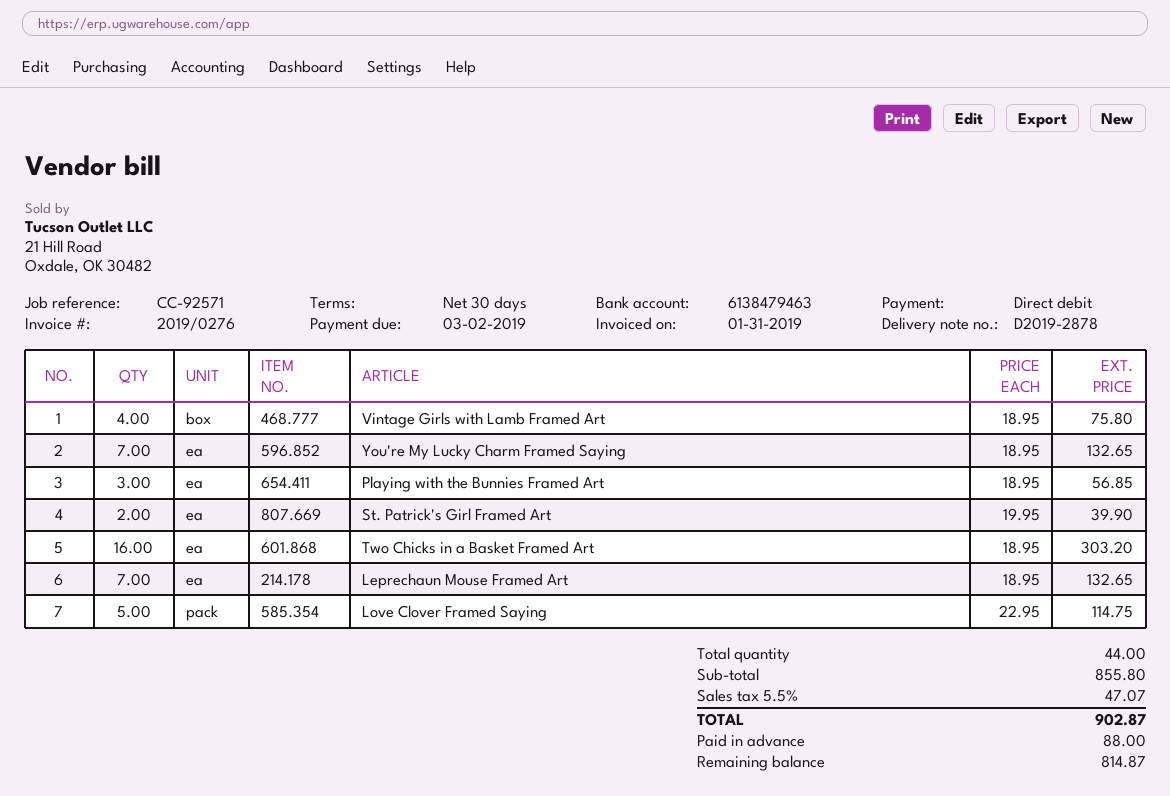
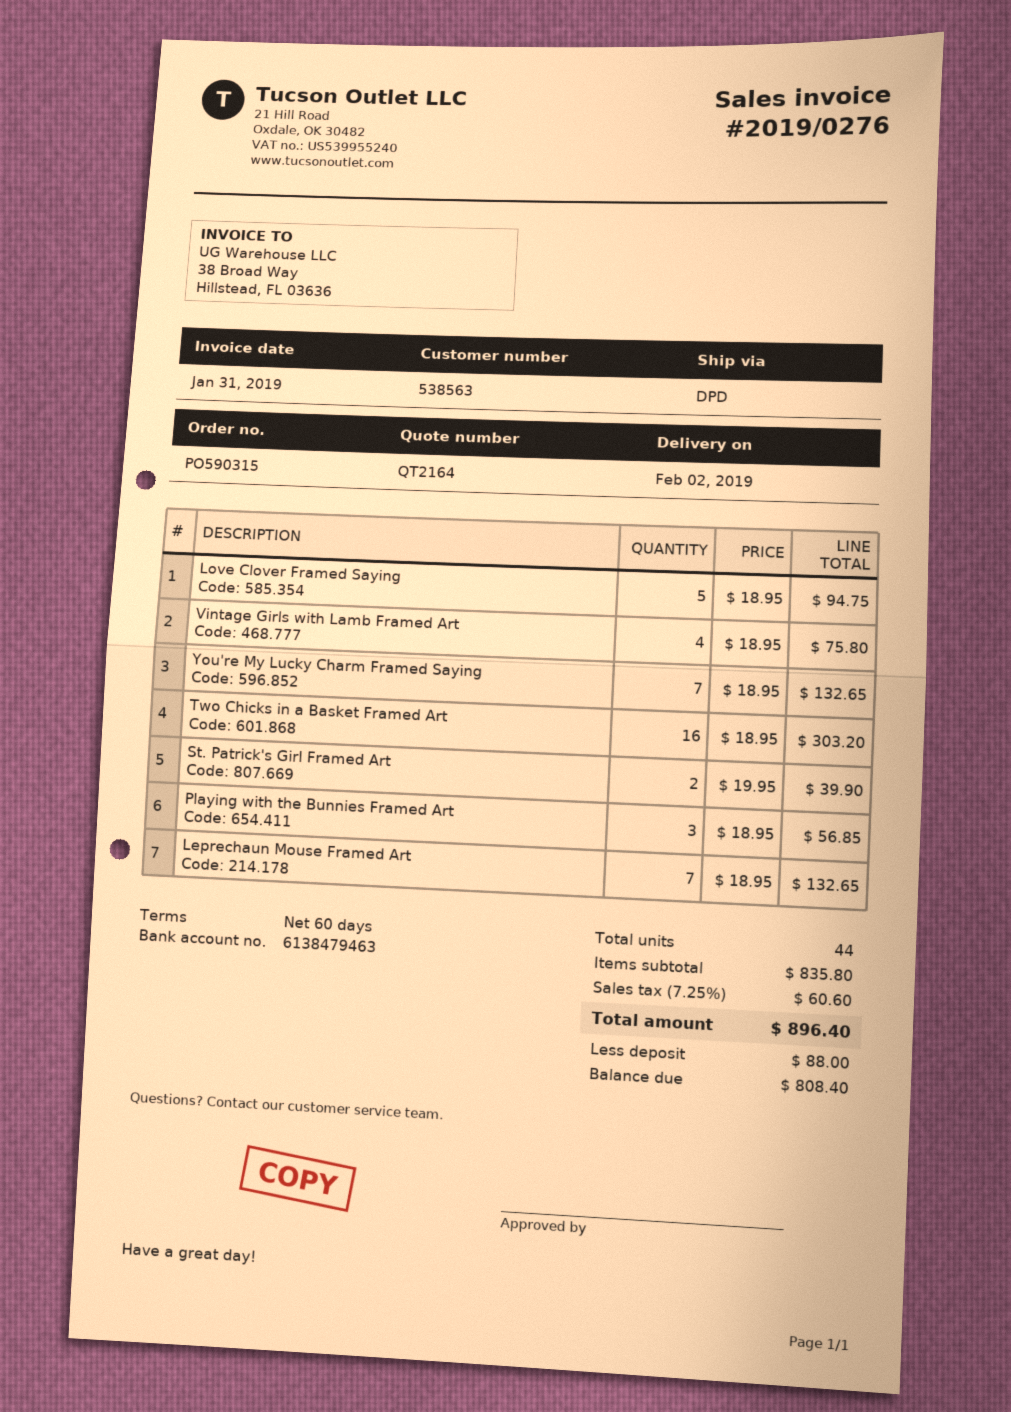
payment terms: 30 days -> 60 days
Love Clover Framed Saying: 5 x 22.95 = 114.75 -> 5 x 18.95 = 94.75
subtotal: 855.80 -> 835.80
tax: 5.5% = 47.07 -> 7.25% = 60.60
total: 902.87 -> 896.40
balance: 814.87 -> 808.40

